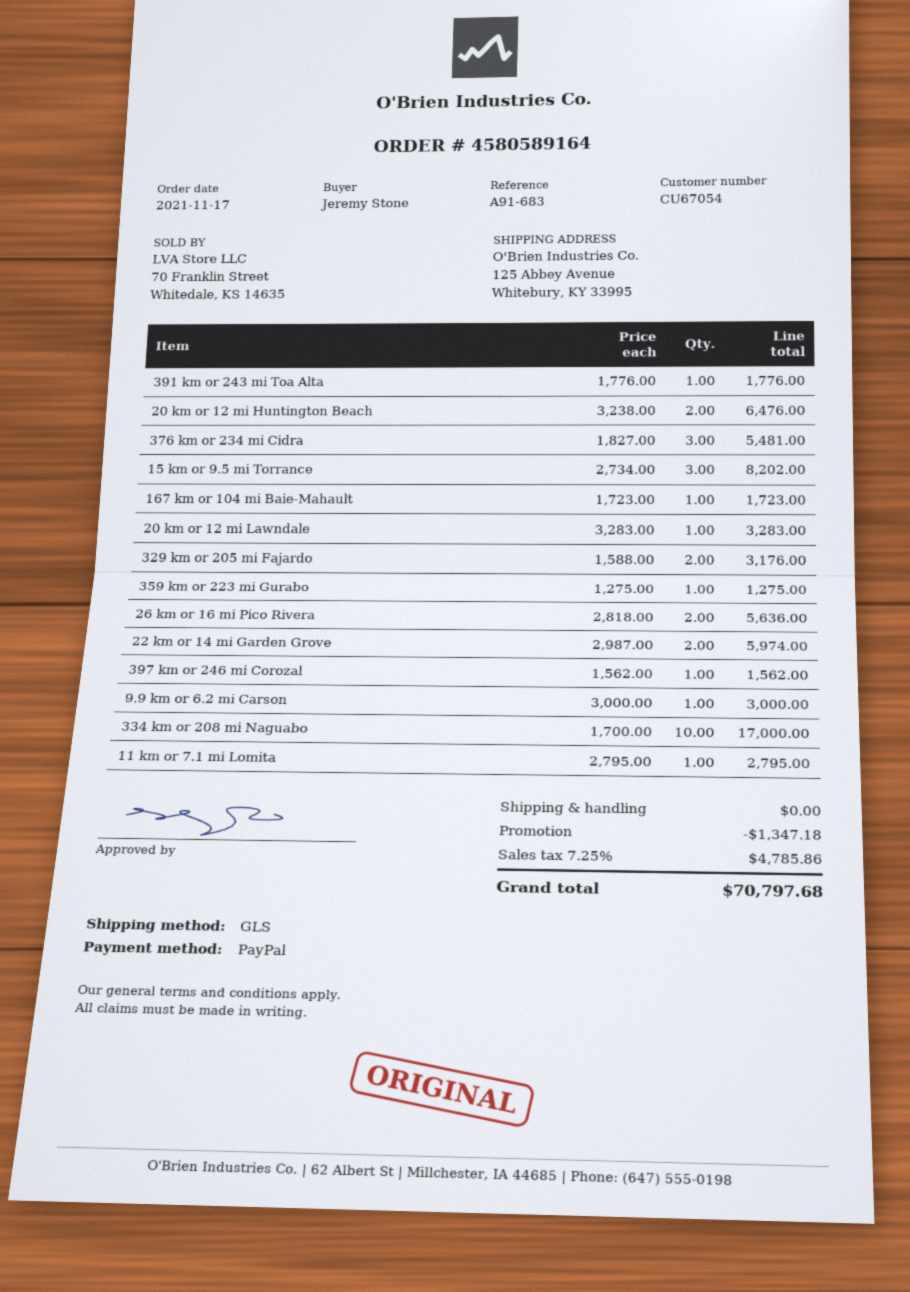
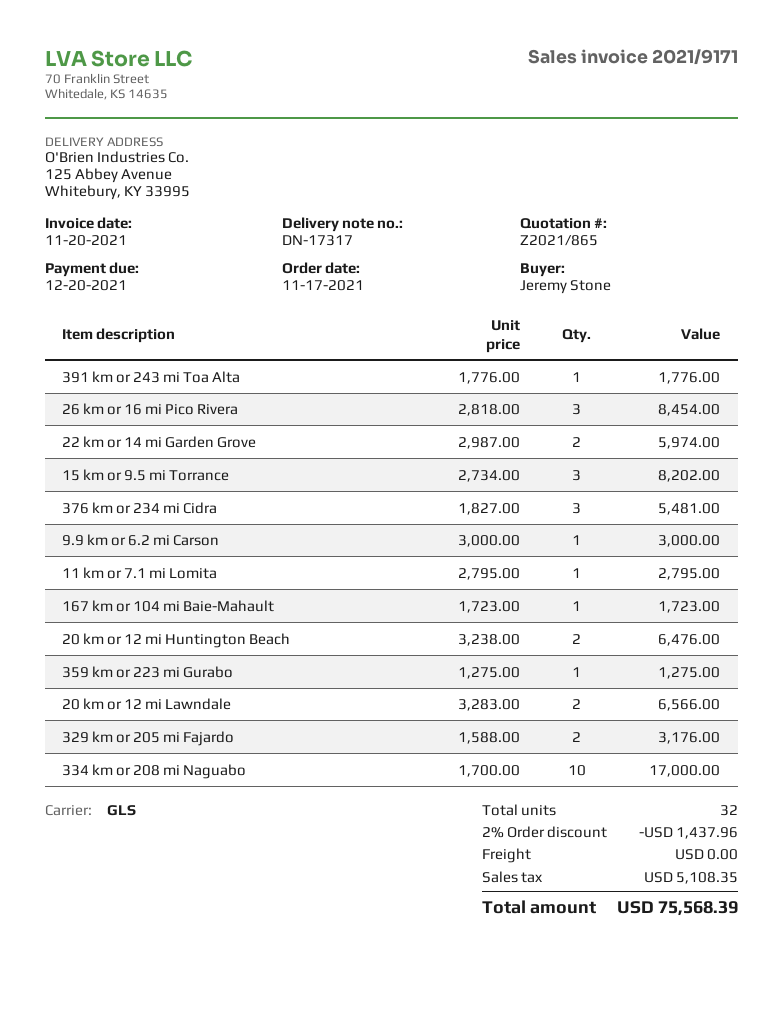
20 km or 12 mi Lawndale: 1 x 3283.00 = 3283.00 -> 2 x 3283.00 = 6566.00
26 km or 16 mi Pico Rivera: 2 x 2818.00 = 5636.00 -> 3 x 2818.00 = 8454.00
397 km or 246 mi Corozal: 1 x 1562.00 = 1562.00 -> none
discount: 1347.18 -> 1437.96
tax: 4785.86 -> 5108.35
total: 70797.68 -> 75568.39

